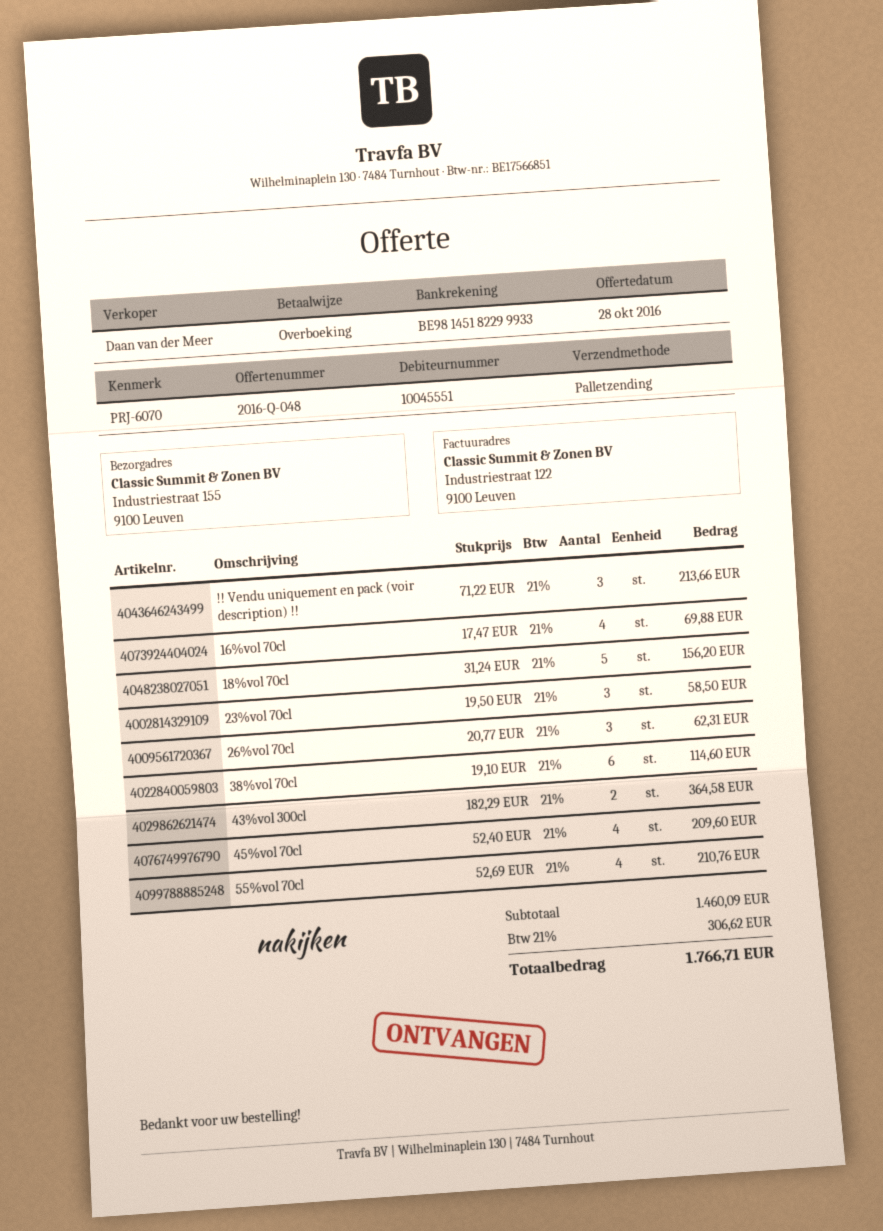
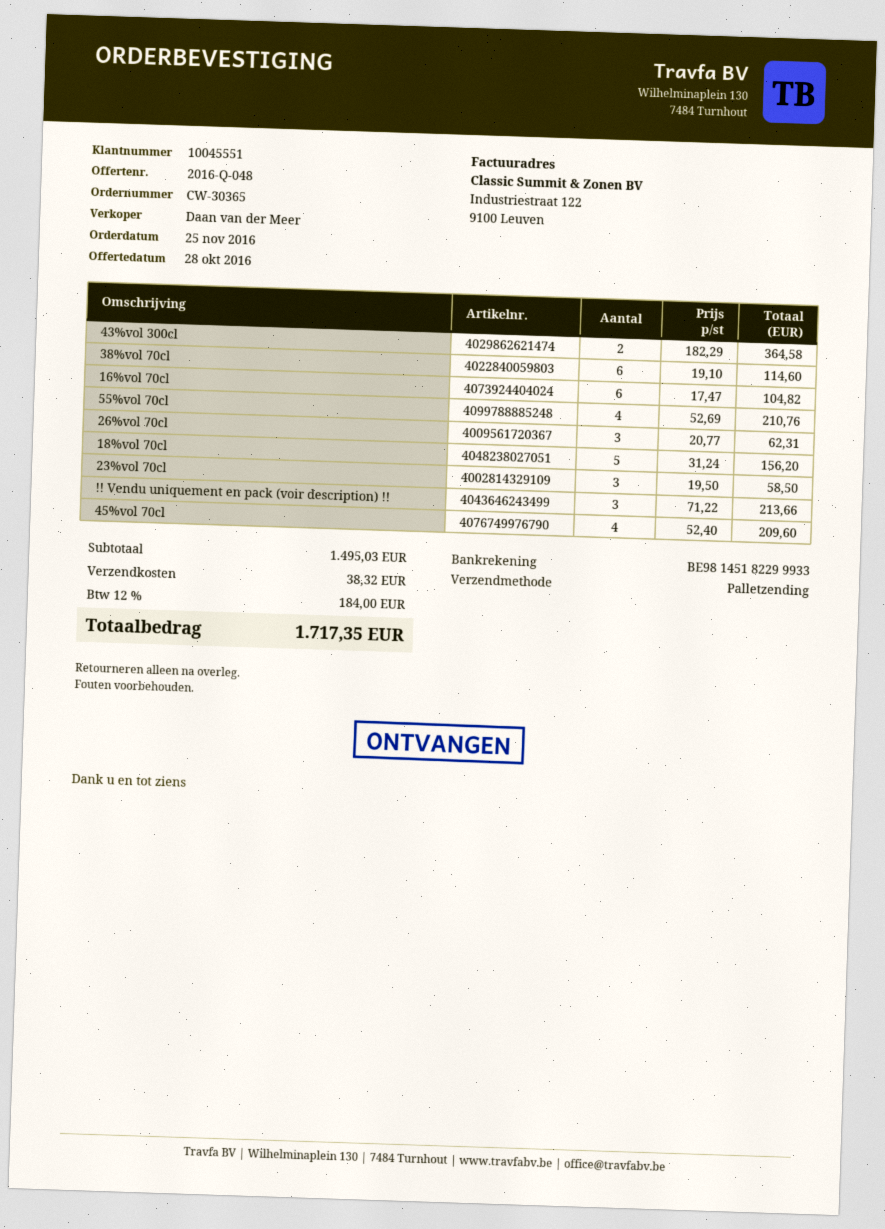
16%vol 70cl: 4 x 17.47 = 69.88 -> 6 x 17.47 = 104.82
subtotal: 1460.09 -> 1495.03
shipping: none -> 38.32
tax: 21% = 306.62 -> 12% = 184.00
total: 1766.71 -> 1717.35

